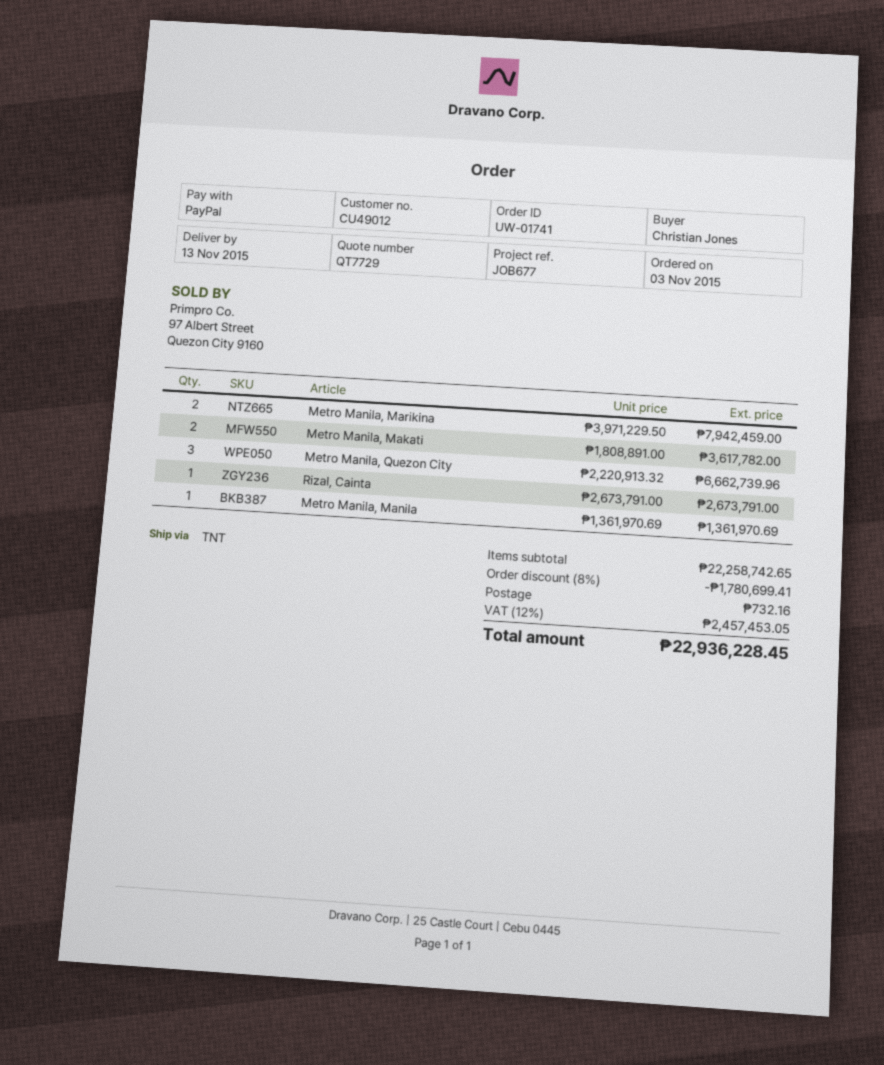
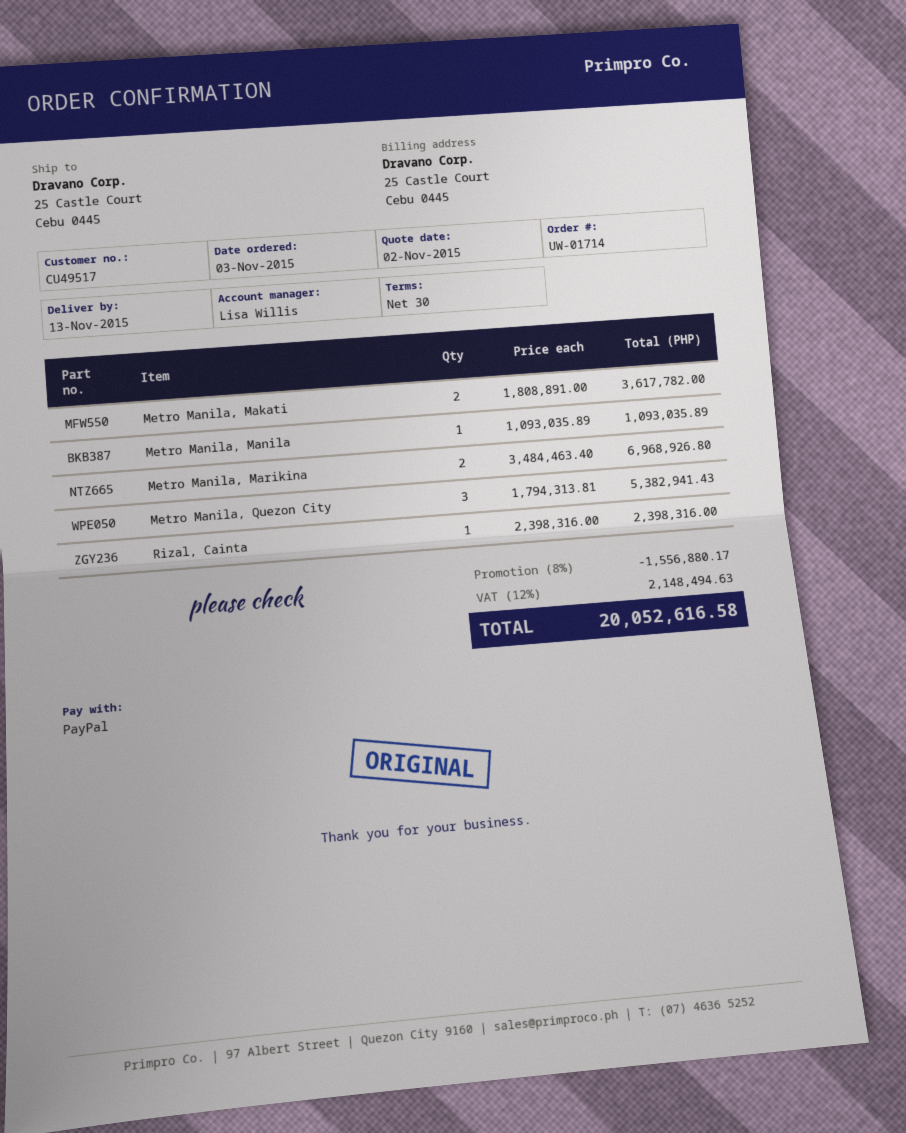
order number: UW-01741 -> UW-01714
customer number: CU49012 -> CU49517
Metro Manila, Marikina: 2 x 3971229.50 = 7942459.00 -> 2 x 3484463.40 = 6968926.80
Metro Manila, Quezon City: 3 x 2220913.32 = 6662739.96 -> 3 x 1794313.81 = 5382941.43
Rizal, Cainta: 1 x 2673791.00 = 2673791.00 -> 1 x 2398316.00 = 2398316.00
Metro Manila, Manila: 1 x 1361970.69 = 1361970.69 -> 1 x 1093035.89 = 1093035.89
discount: 8% = 1780699.41 -> 8% = 1556880.17
shipping: 732.16 -> none
tax: 12% = 2457453.05 -> 12% = 2148494.63
total: 22936228.45 -> 20052616.58

